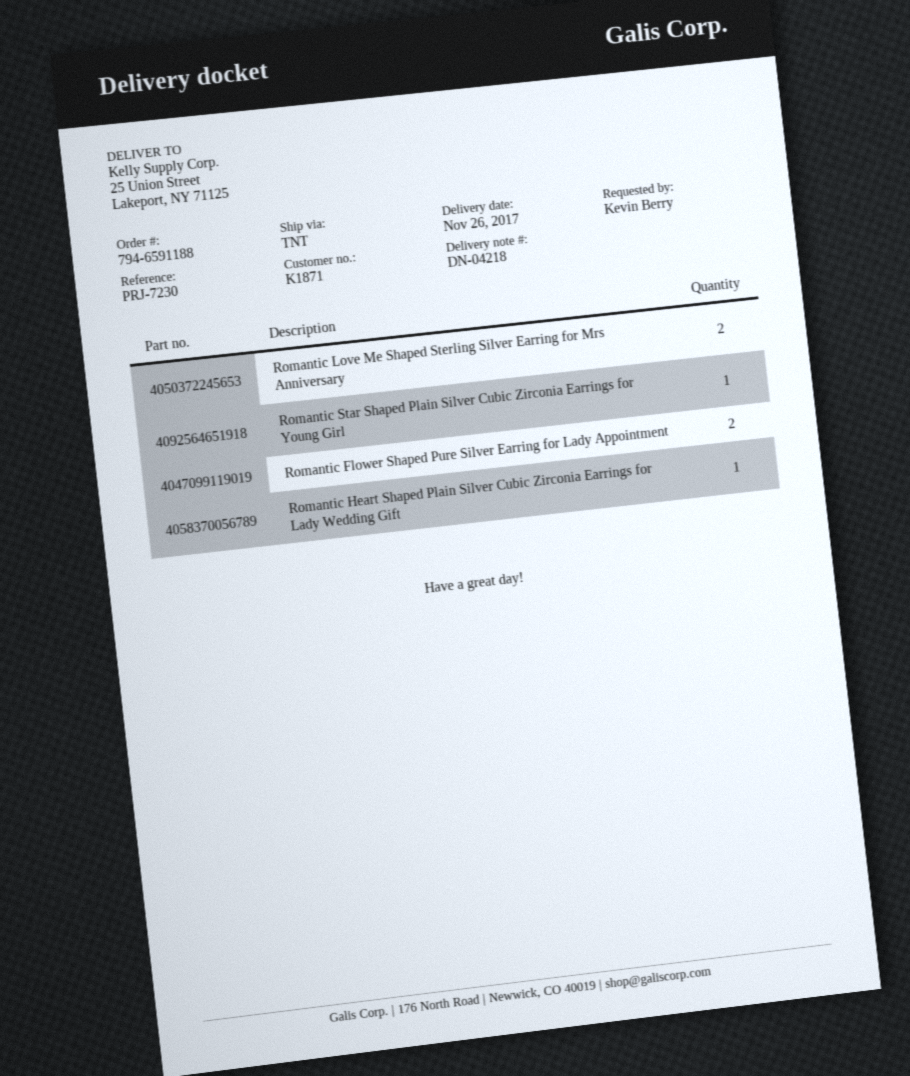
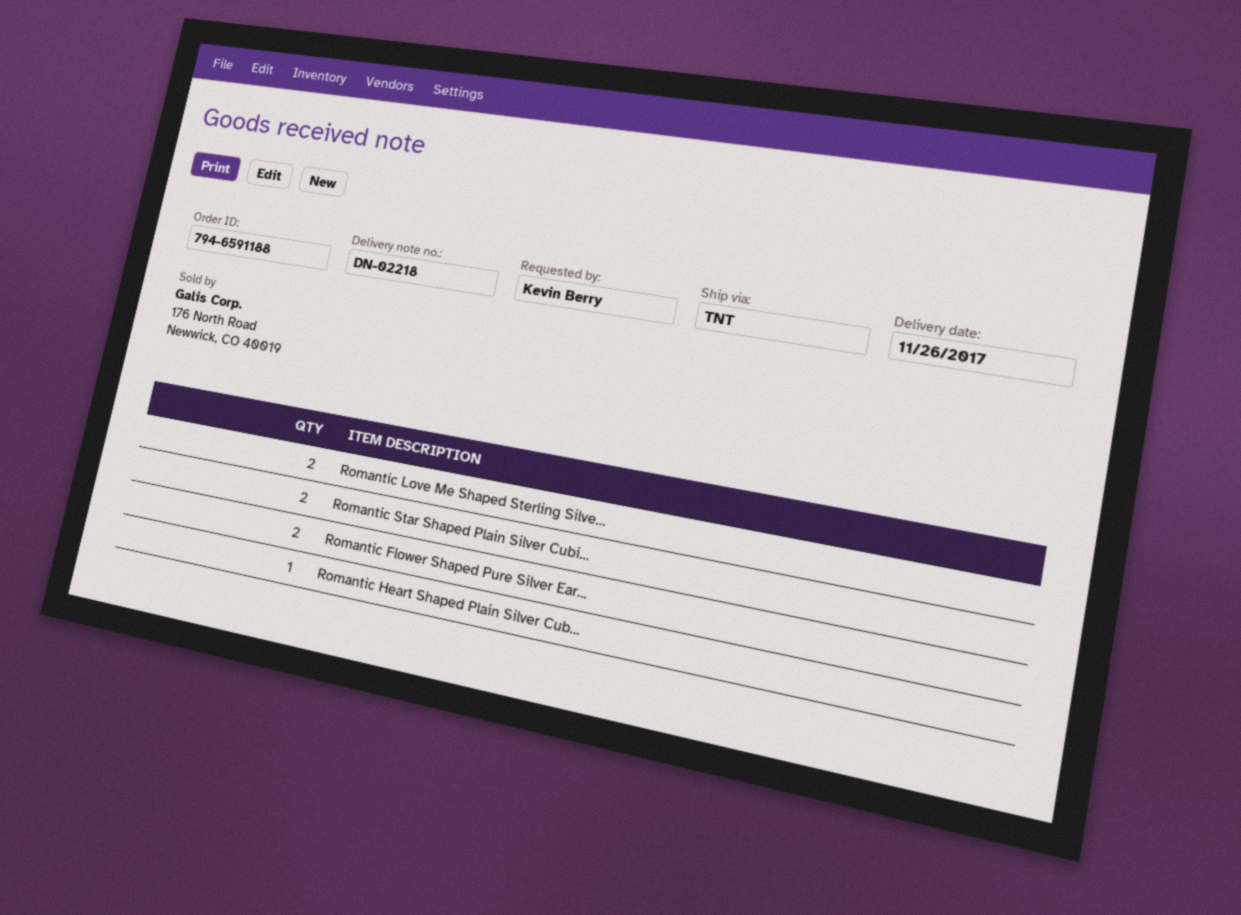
delivery note number: DN-04218 -> DN-02218
Romantic Star Shaped Plain Silver Cubic Zirconia Earrings for Young Girl: 1 -> 2

